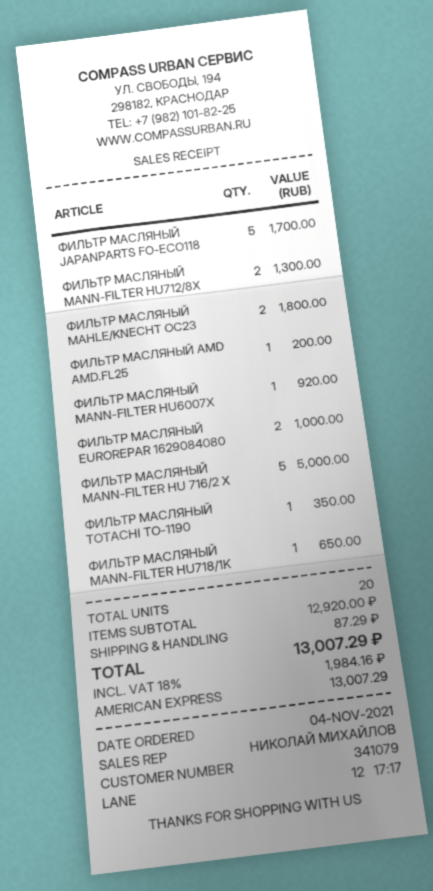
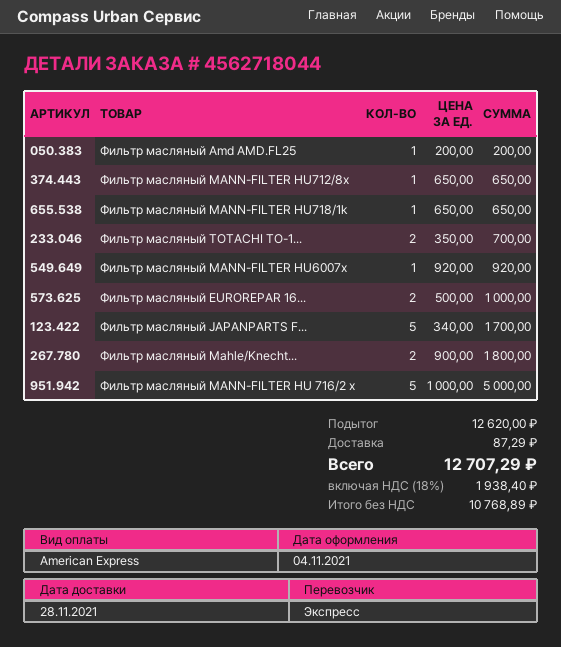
ФИЛЬТР МАСЛЯНЫЙ MANN-FILTER HU712/8X: 2 for 1300.00 -> 1 for 650.00
ФИЛЬТР МАСЛЯНЫЙ TOTACHI TO-1190: 1 for 350.00 -> 2 for 700.00
subtotal: 12920.00 -> 12620.00
tax: 18% = 1984.16 -> 18% = 1938.40
total: 13007.29 -> 12707.29

